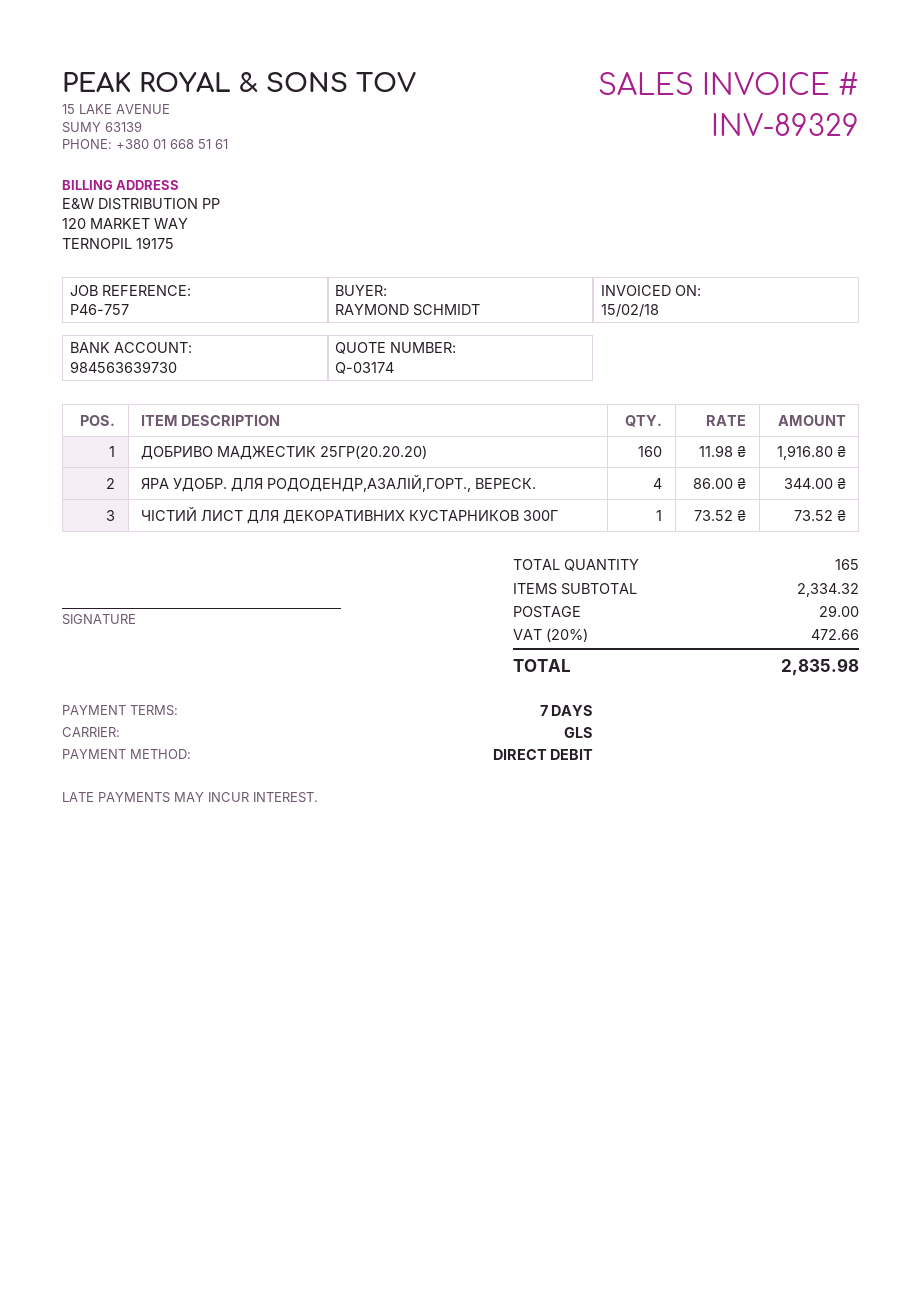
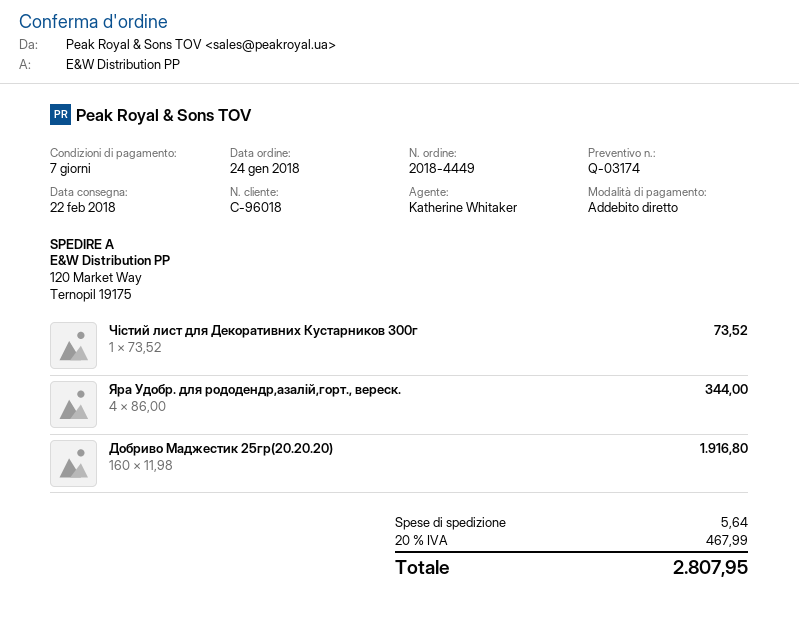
shipping: 29.00 -> 5.64
tax: 20% = 472.66 -> 20% = 467.99
total: 2835.98 -> 2807.95

